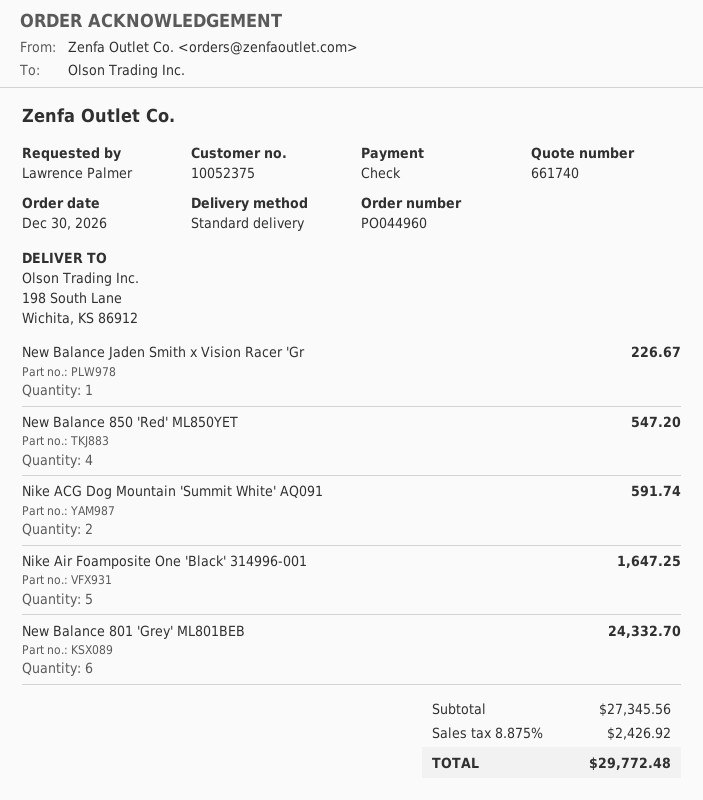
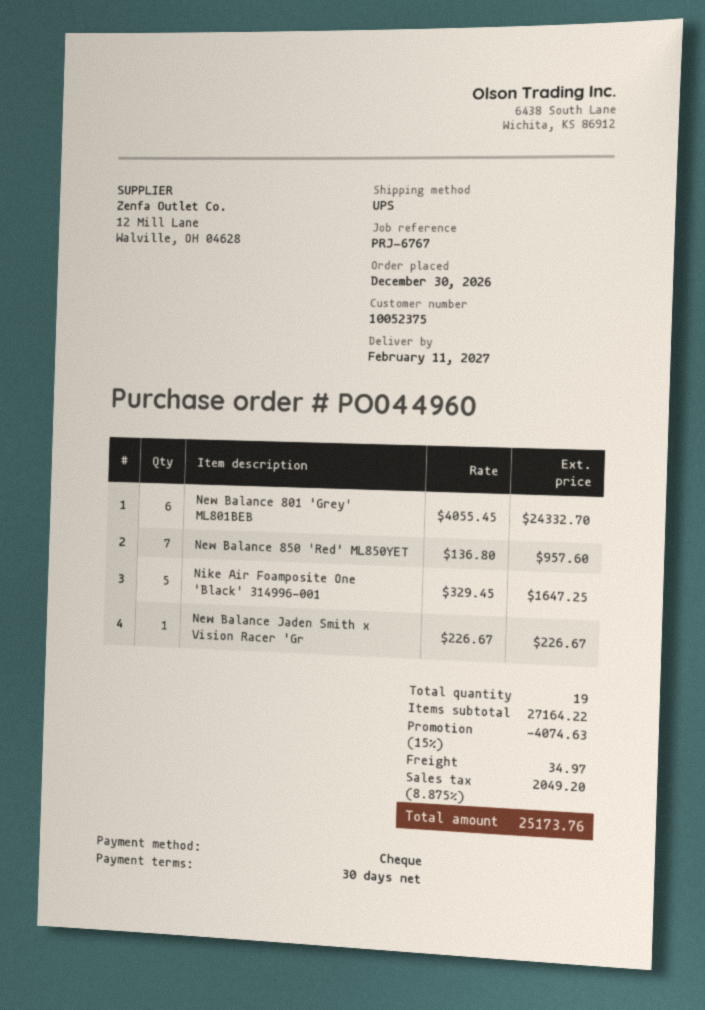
shipping method: standard -> UPS
New Balance 850 'Red' ML850YET: 4 for 547.20 -> 7 for 957.60
Nike ACG Dog Mountain 'Summit White' AQ091: 2 for 591.74 -> none
subtotal: 27345.56 -> 27164.22
discount: none -> 15% = 4074.63
shipping: none -> 34.97
tax: 8.875% = 2426.92 -> 8.875% = 2049.20
total: 29772.48 -> 25173.76

